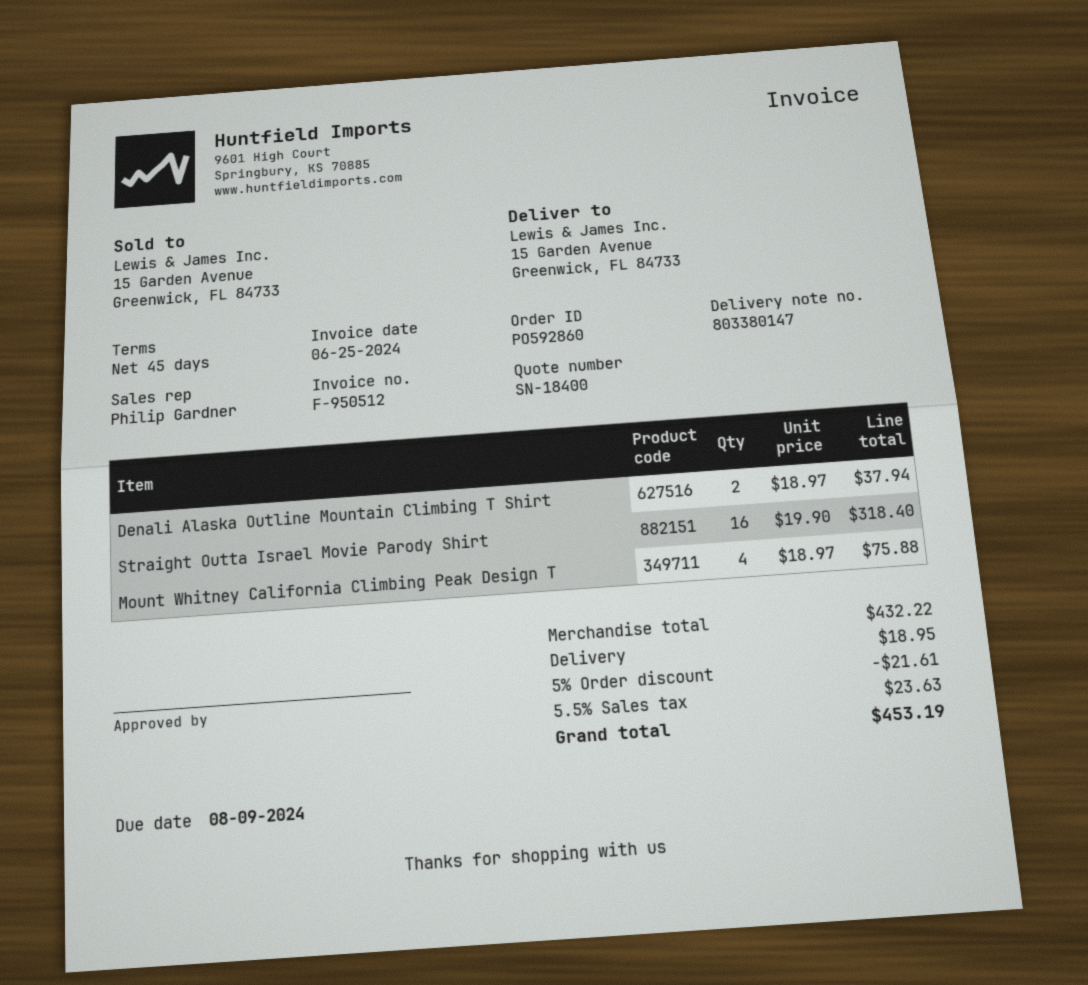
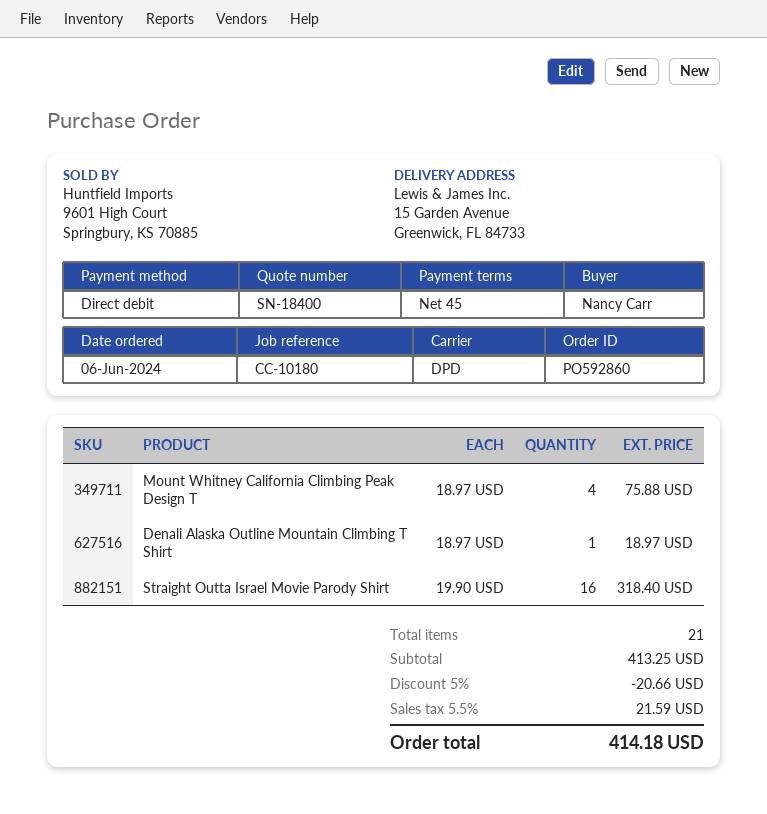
Denali Alaska Outline Mountain Climbing T Shirt: 2 x 18.97 = 37.94 -> 1 x 18.97 = 18.97
subtotal: 432.22 -> 413.25
discount: 5% = 21.61 -> 5% = 20.66
shipping: 18.95 -> none
tax: 5.5% = 23.63 -> 5.5% = 21.59
total: 453.19 -> 414.18

